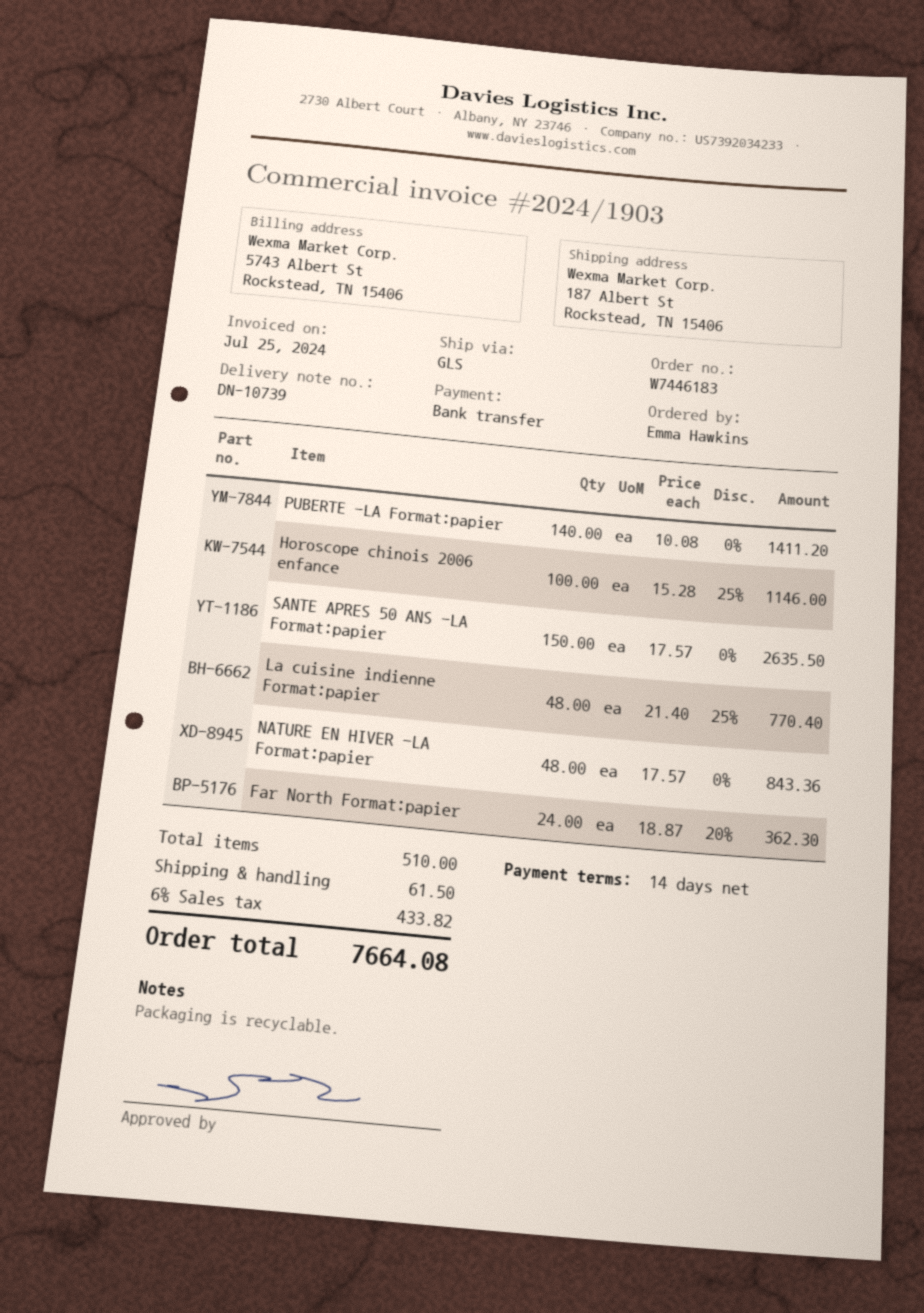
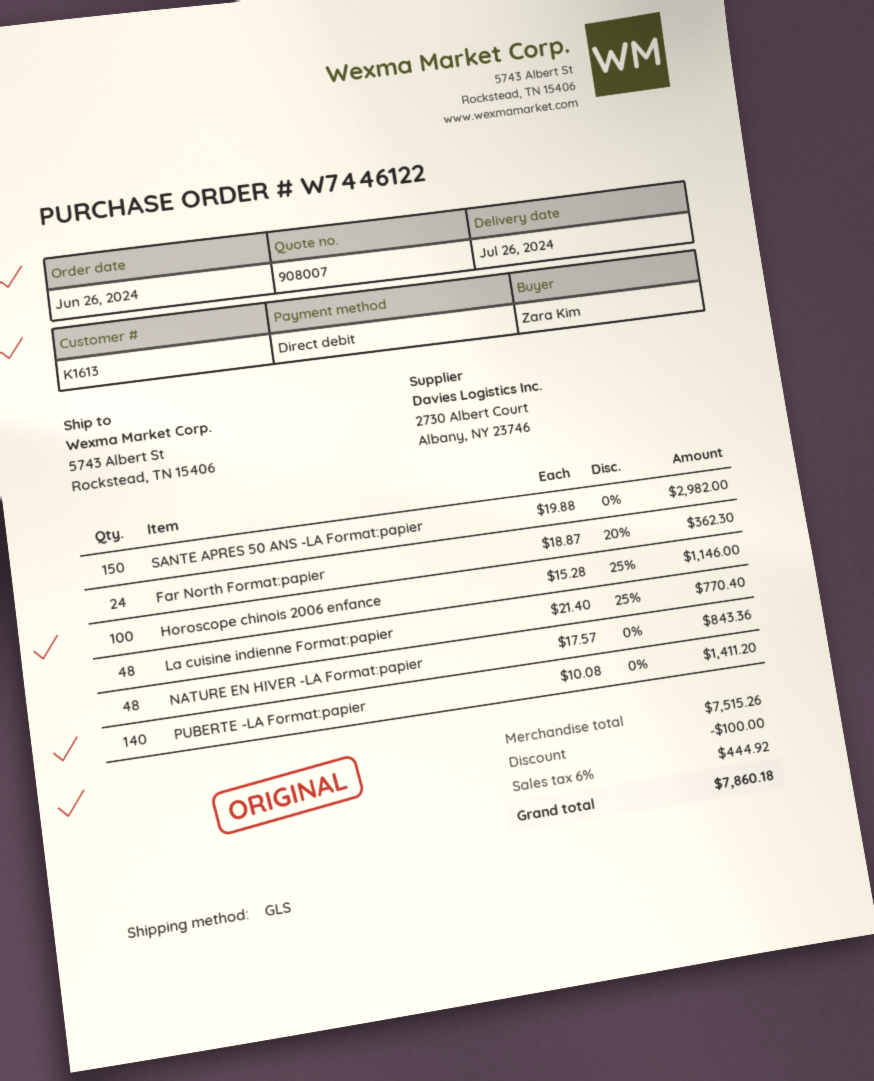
order number: W7446183 -> W7446122
ordered by: Emma Hawkins -> Zara Kim
payment method: bank transfer -> direct debit
ship to: 187 Albert St, Rockstead, TN 15406 -> 5743 Albert St, Rockstead, TN 15406
SANTE APRES 50 ANS -LA Format:papier: 150 x 17.57 = 2635.50 -> 150 x 19.88 = 2982.00
discount: none -> 100.00
shipping: 61.50 -> none
tax: 6% = 433.82 -> 6% = 444.92
total: 7664.08 -> 7860.18

